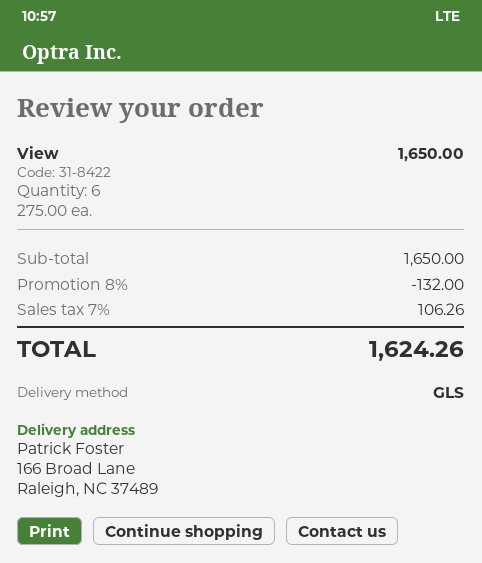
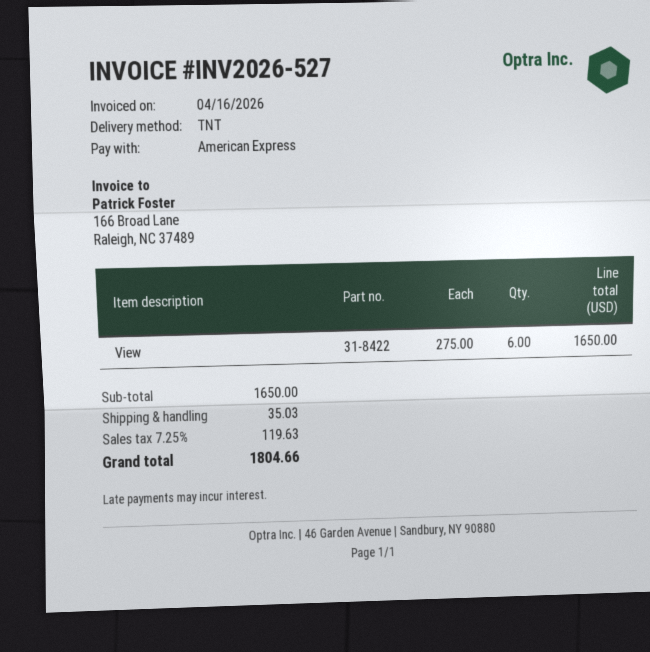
shipping method: GLS -> TNT
discount: 8% = 132.00 -> none
shipping: none -> 35.03
tax: 7% = 106.26 -> 7.25% = 119.63
total: 1624.26 -> 1804.66

